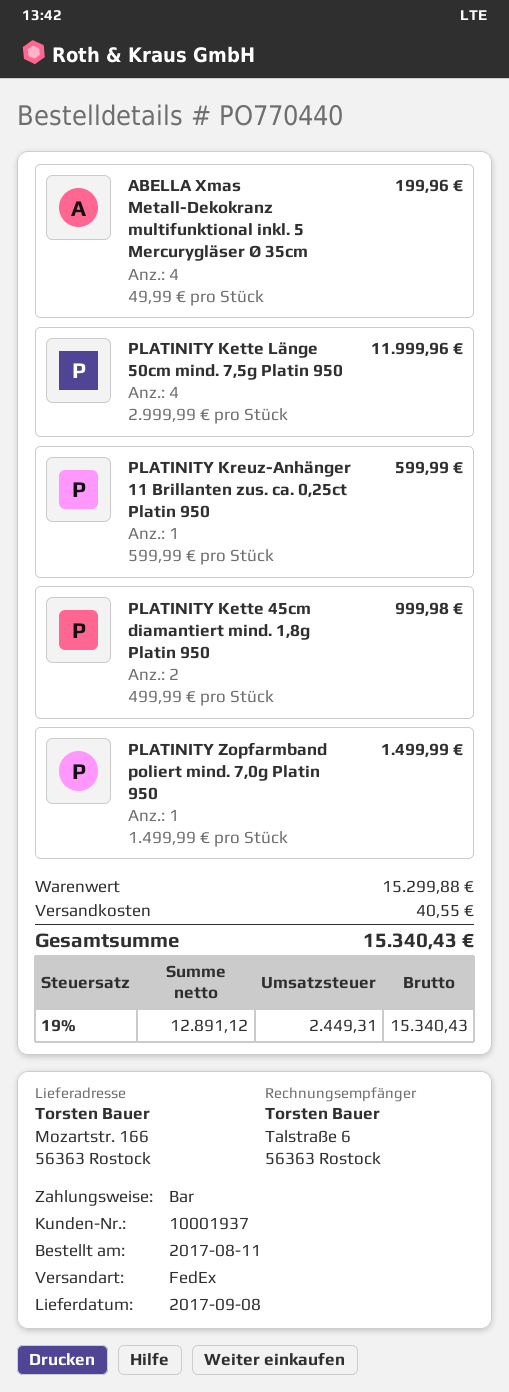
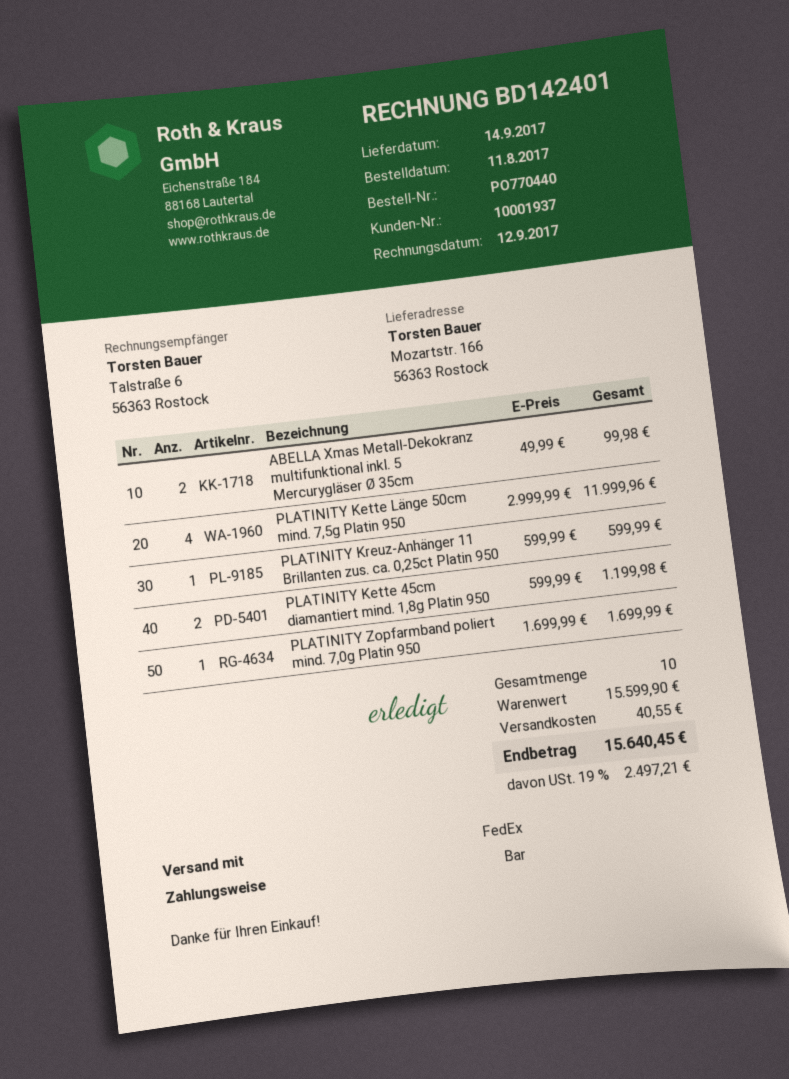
delivery date: 2017-09-08 -> 2017-09-14
ABELLA Xmas Metall-Dekokranz multifunktional inkl. 5 Mercurygläser Ø 35cm: 4 x 49.99 = 199.96 -> 2 x 49.99 = 99.98
PLATINITY Kette 45cm diamantiert mind. 1,8g Platin 950: 2 x 499.99 = 999.98 -> 2 x 599.99 = 1199.98
PLATINITY Zopfarmband poliert mind. 7,0g Platin 950: 1 x 1499.99 = 1499.99 -> 1 x 1699.99 = 1699.99
subtotal: 15299.88 -> 15599.90
tax: 19% = 2449.31 -> 19% = 2497.21
total: 15340.43 -> 15640.45

